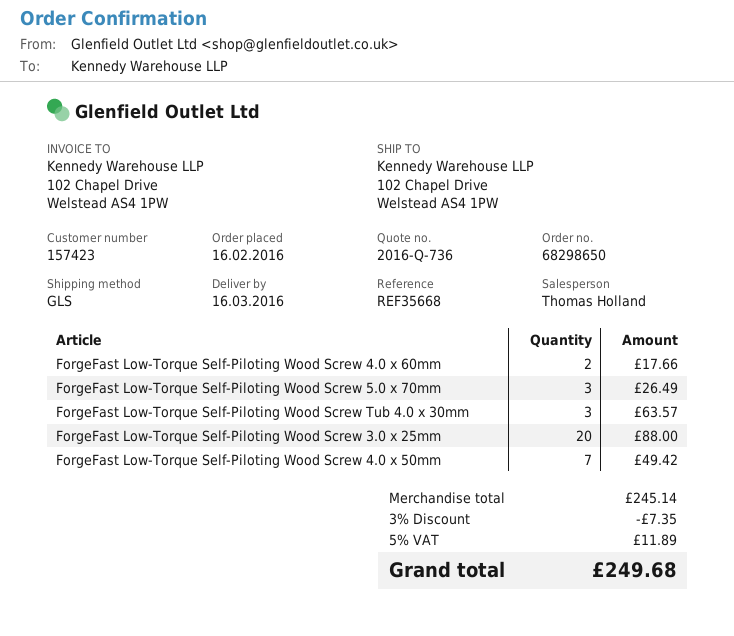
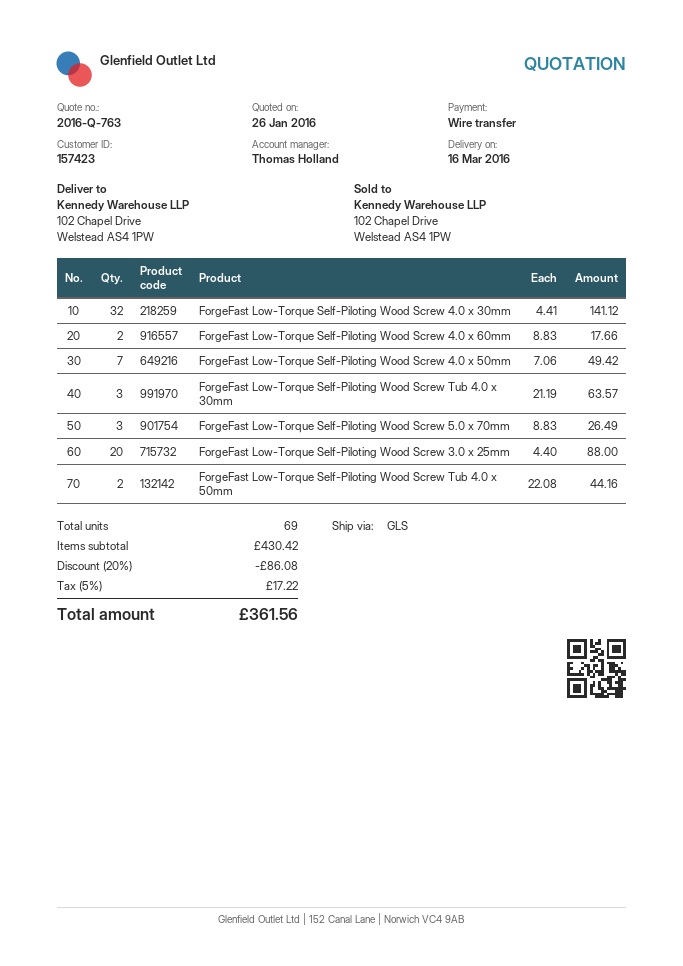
quote number: 2016-Q-736 -> 2016-Q-763
ForgeFast Low-Torque Self-Piloting Wood Screw 4.0 x 30mm: none -> 32 for 141.12
ForgeFast Low-Torque Self-Piloting Wood Screw Tub 4.0 x 50mm: none -> 2 for 44.16
subtotal: 245.14 -> 430.42
discount: 3% = 7.35 -> 20% = 86.08
tax: 5% = 11.89 -> 5% = 17.22
total: 249.68 -> 361.56

